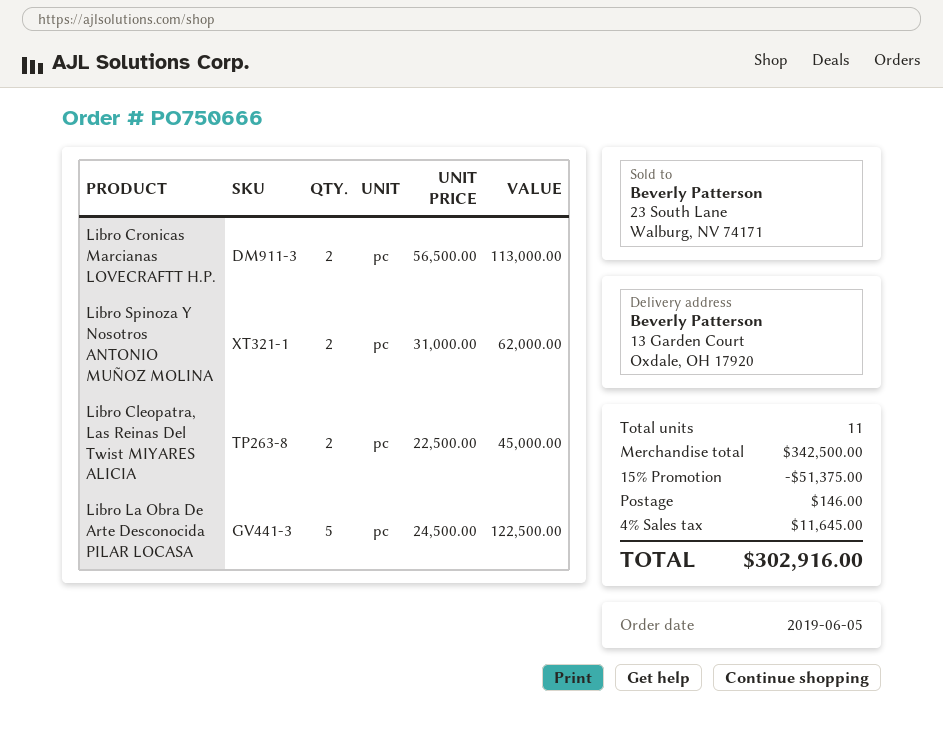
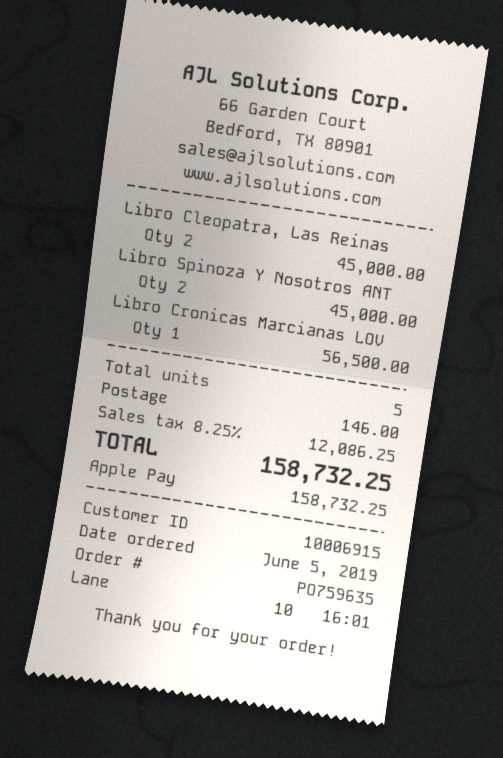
order number: PO750666 -> PO759635
Libro Cronicas Marcianas LOVECRAFTT H.P.: 2 for 113000.00 -> 1 for 56500.00
Libro Spinoza Y Nosotros ANTONIO MUÑOZ MOLINA: 2 for 62000.00 -> 2 for 45000.00
Libro La Obra De Arte Desconocida PILAR LOCASA: 5 for 122500.00 -> none
total quantity: 11 -> 5
discount: 15% = 51375.00 -> none
tax: 4% = 11645.00 -> 8.25% = 12086.25
total: 302916.00 -> 158732.25

